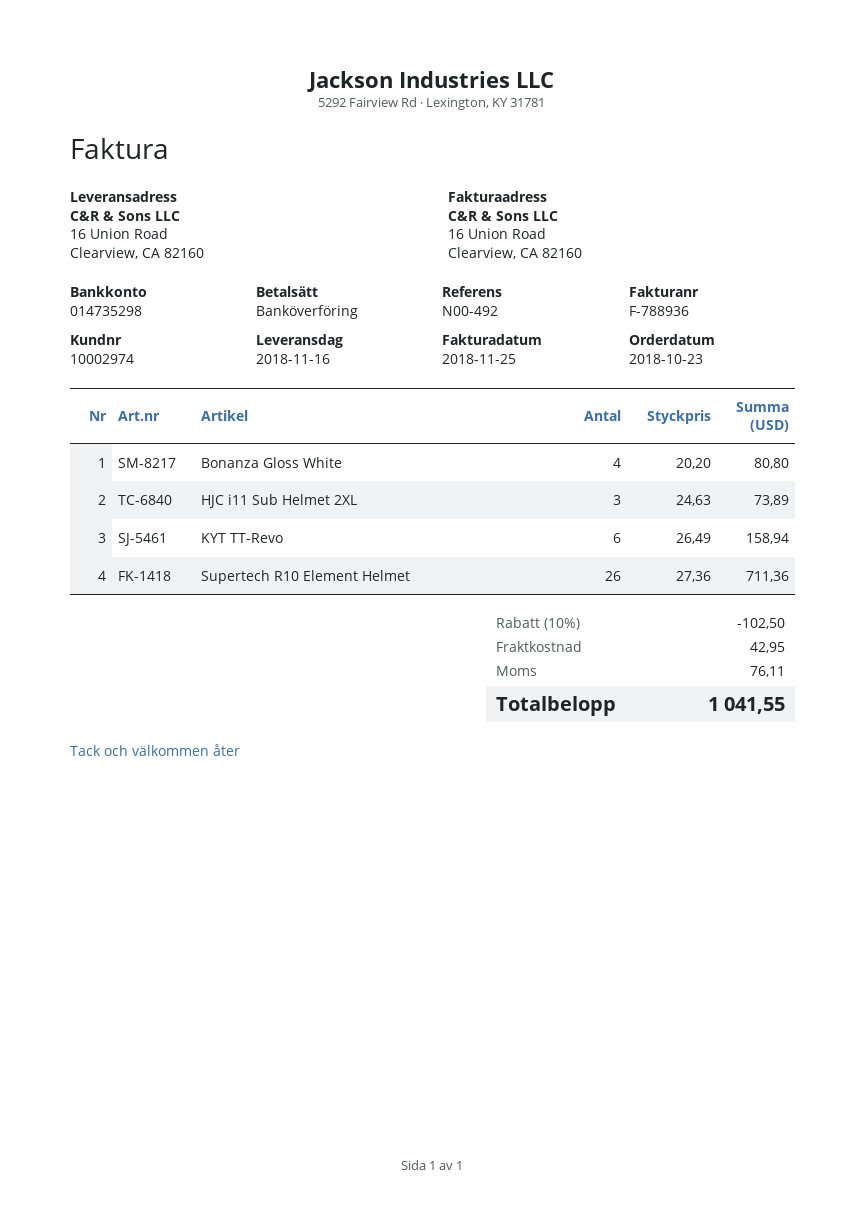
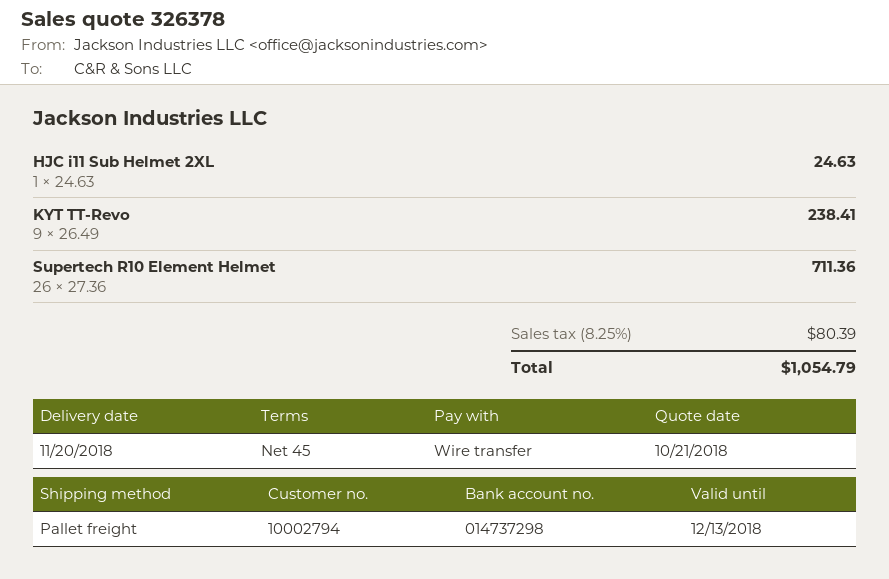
delivery date: 2018-11-16 -> 2018-11-20
customer number: 10002974 -> 10002794
bank account: 014735298 -> 014737298
Bonanza Gloss White: 4 x 20.20 = 80.80 -> none
HJC i11 Sub Helmet 2XL: 3 x 24.63 = 73.89 -> 1 x 24.63 = 24.63
KYT TT-Revo: 6 x 26.49 = 158.94 -> 9 x 26.49 = 238.41
discount: 10% = 102.50 -> none
shipping: 42.95 -> none
tax: 76.11 -> 80.39
total: 1041.55 -> 1054.79

